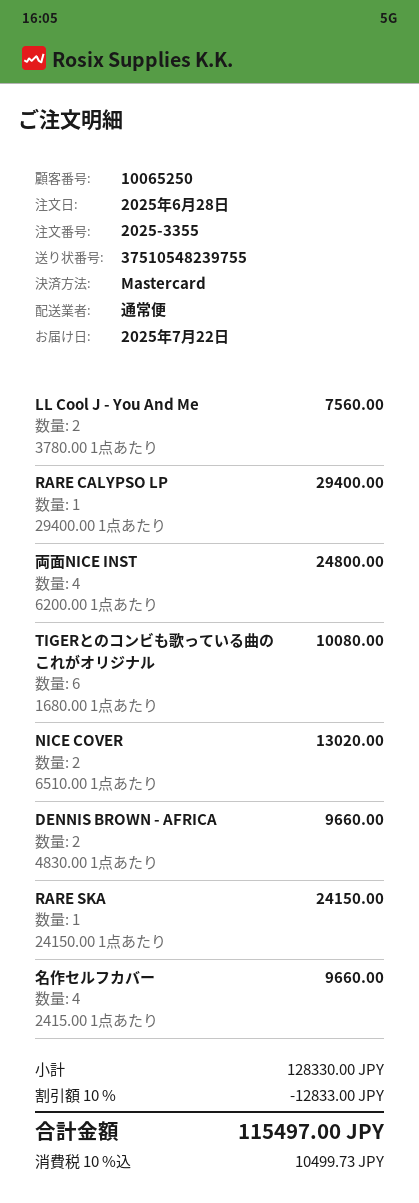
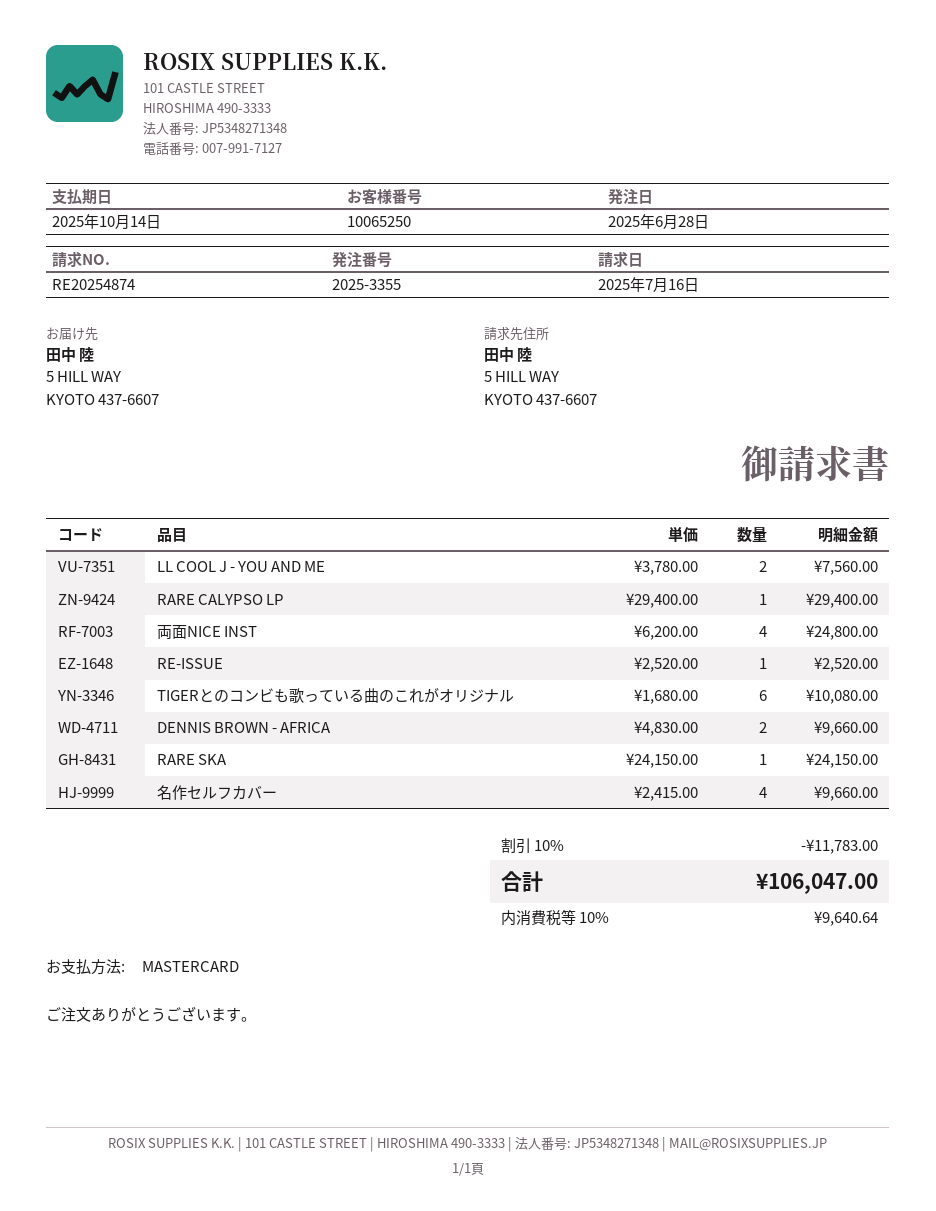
NICE COVER: 2 x 6510.00 = 13020.00 -> none
RE-ISSUE: none -> 1 x 2520.00 = 2520.00
discount: 10% = 12833.00 -> 10% = 11783.00
tax: 10% = 10499.73 -> 10% = 9640.64
total: 115497.00 -> 106047.00

